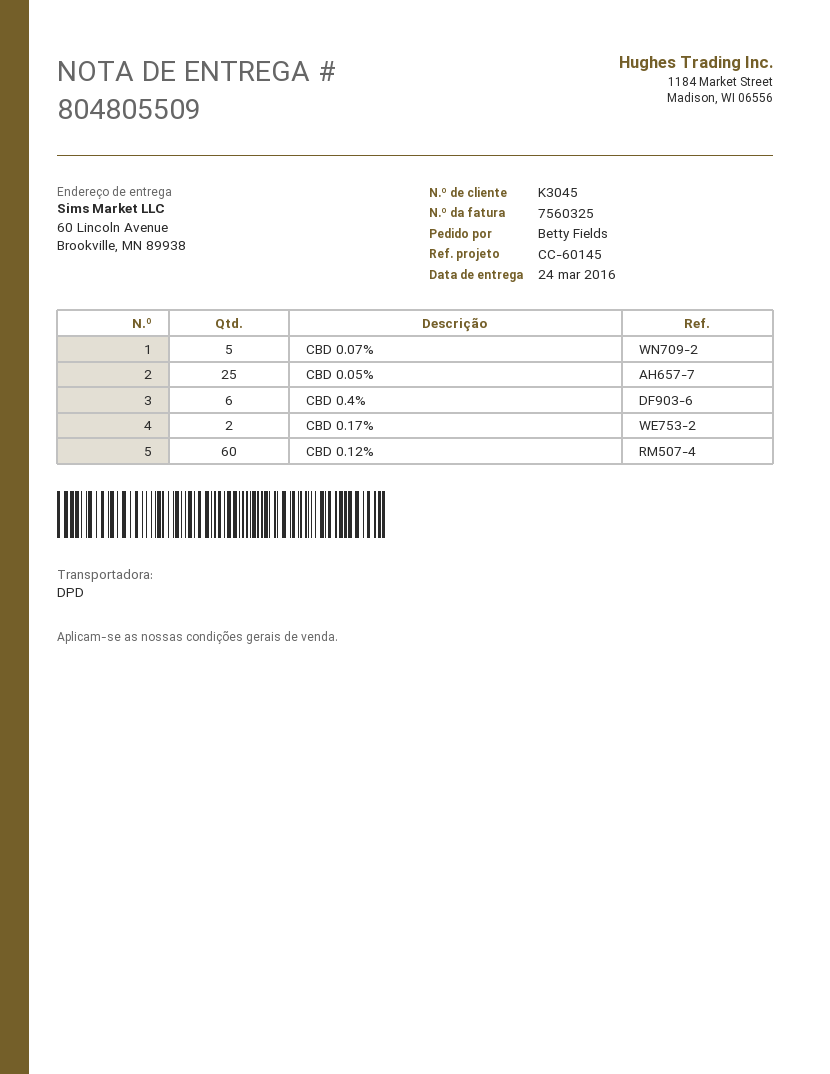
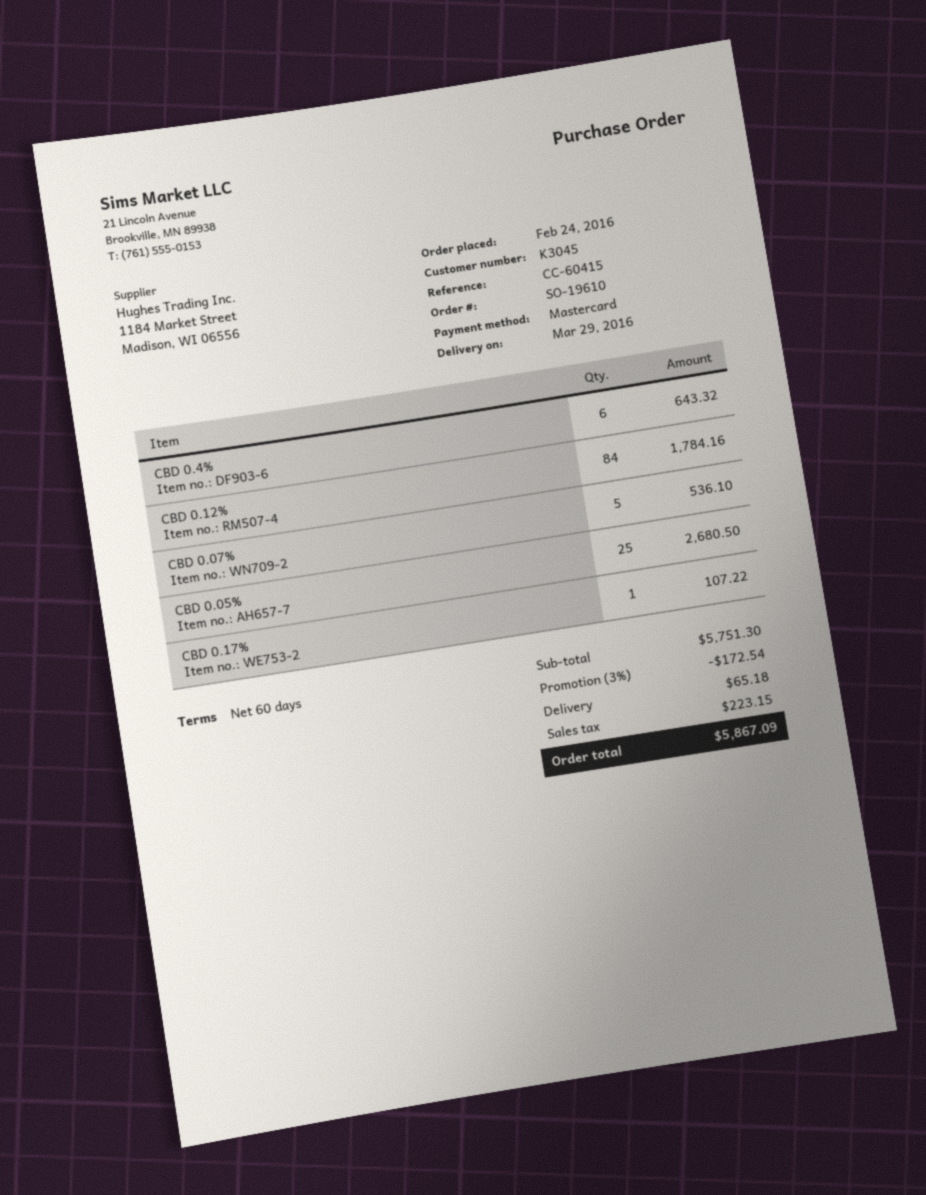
delivery date: 2016-03-24 -> 2016-03-29
reference: CC-60145 -> CC-60415
CBD 0.17%: 2 -> 1
CBD 0.12%: 60 -> 84

